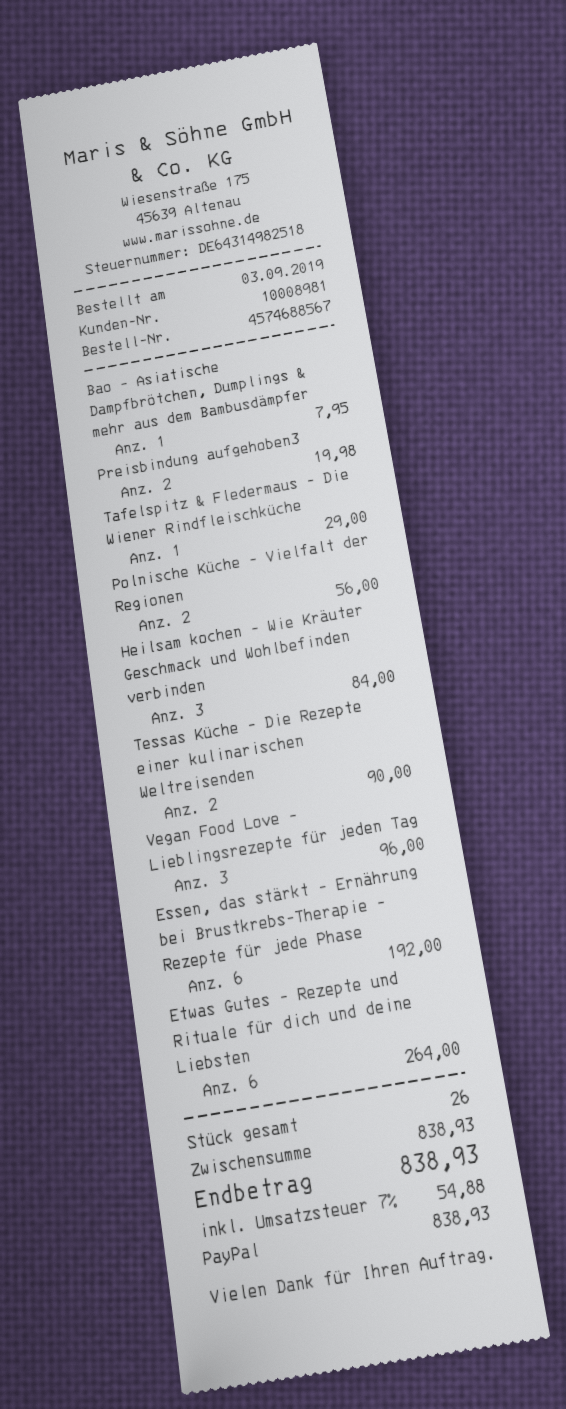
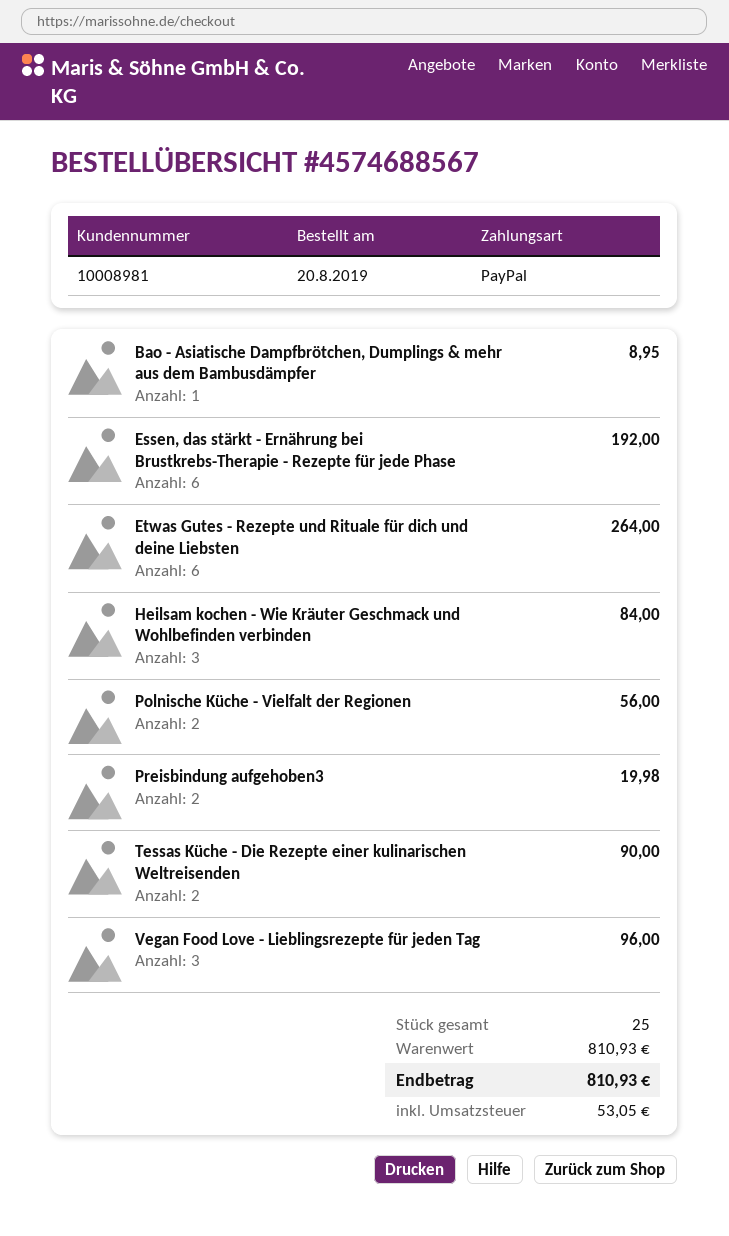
order date: 2019-09-03 -> 2019-08-20
Bao - Asiatische Dampfbrötchen, Dumplings & mehr aus dem Bambusdämpfer: 1 for 7.95 -> 1 for 8.95
Tafelspitz & Fledermaus - Die Wiener Rindfleischküche: 1 for 29.00 -> none
total quantity: 26 -> 25
subtotal: 838.93 -> 810.93
tax: 54.88 -> 53.05
total: 838.93 -> 810.93

